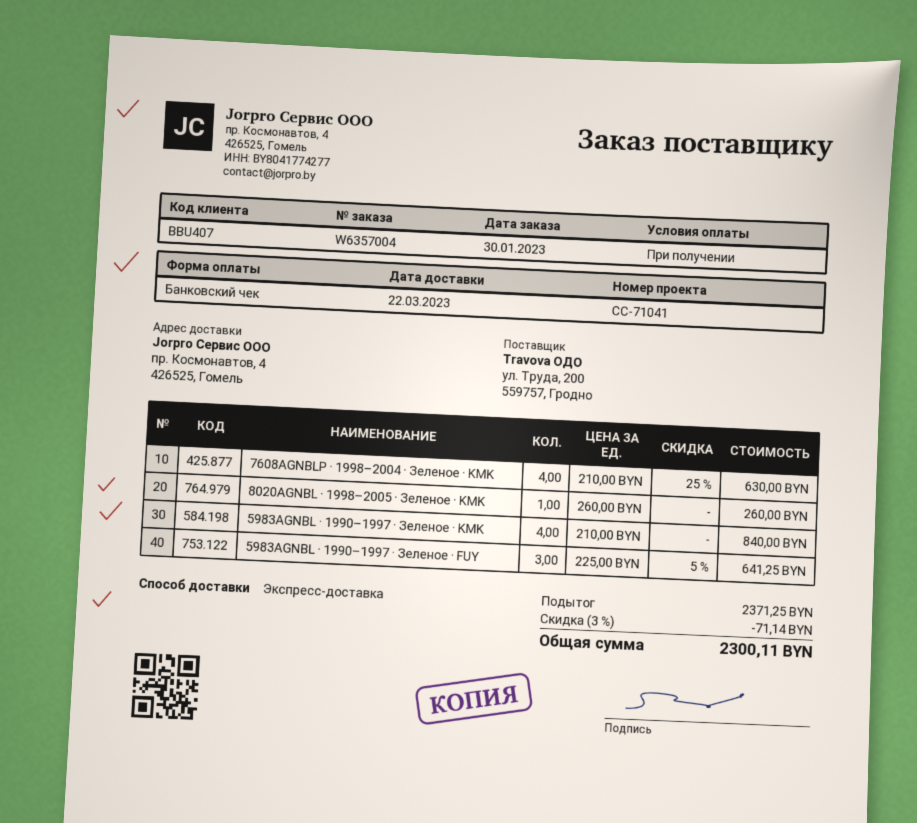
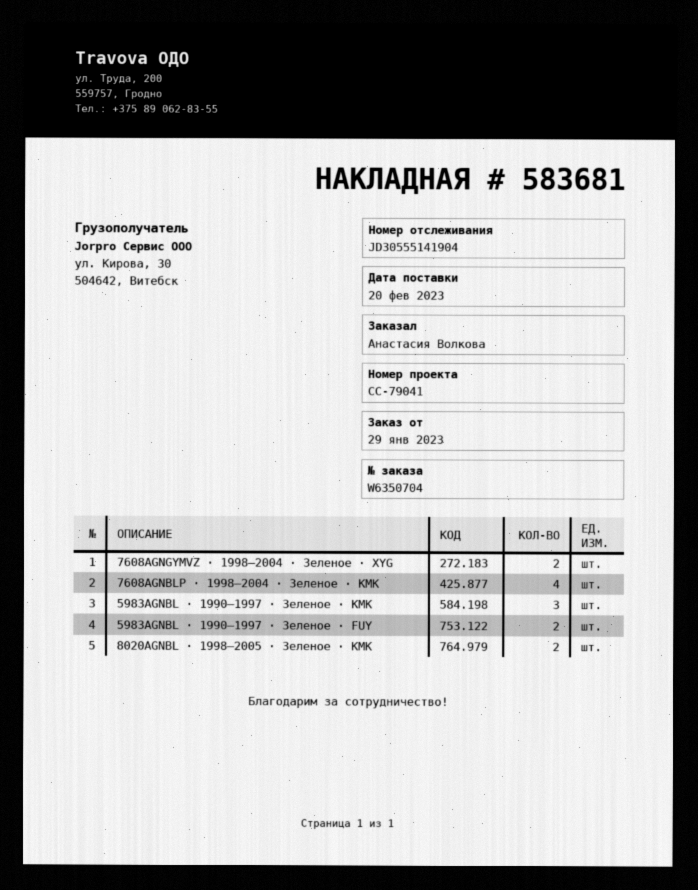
order number: W6357004 -> W6350704
order date: 2023-01-30 -> 2023-01-29
delivery date: 2023-03-22 -> 2023-02-20
reference: CC-71041 -> CC-79041
ship to: пр. Космонавтов, 4, 426525, Гомель -> ул. Кирова, 30, 504642, Витебск
8020AGNBL · 1998–2005 · Зеленое · KMK: 1 -> 2
5983AGNBL · 1990–1997 · Зеленое · KMK: 4 -> 3
5983AGNBL · 1990–1997 · Зеленое · FUY: 3 -> 2
7608AGNGYMVZ · 1998–2004 · Зеленое · XYG: none -> 2

